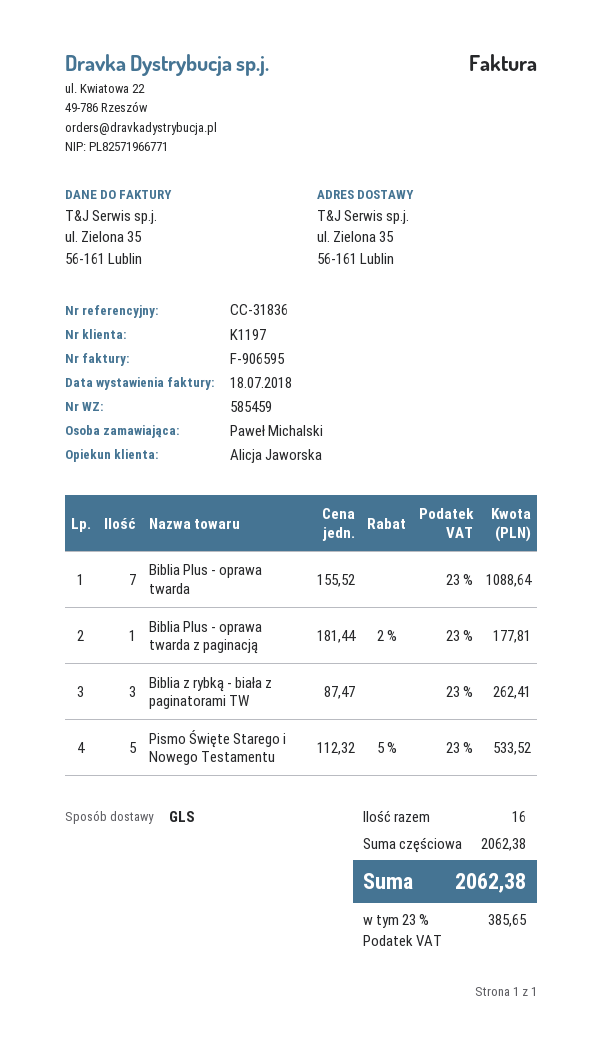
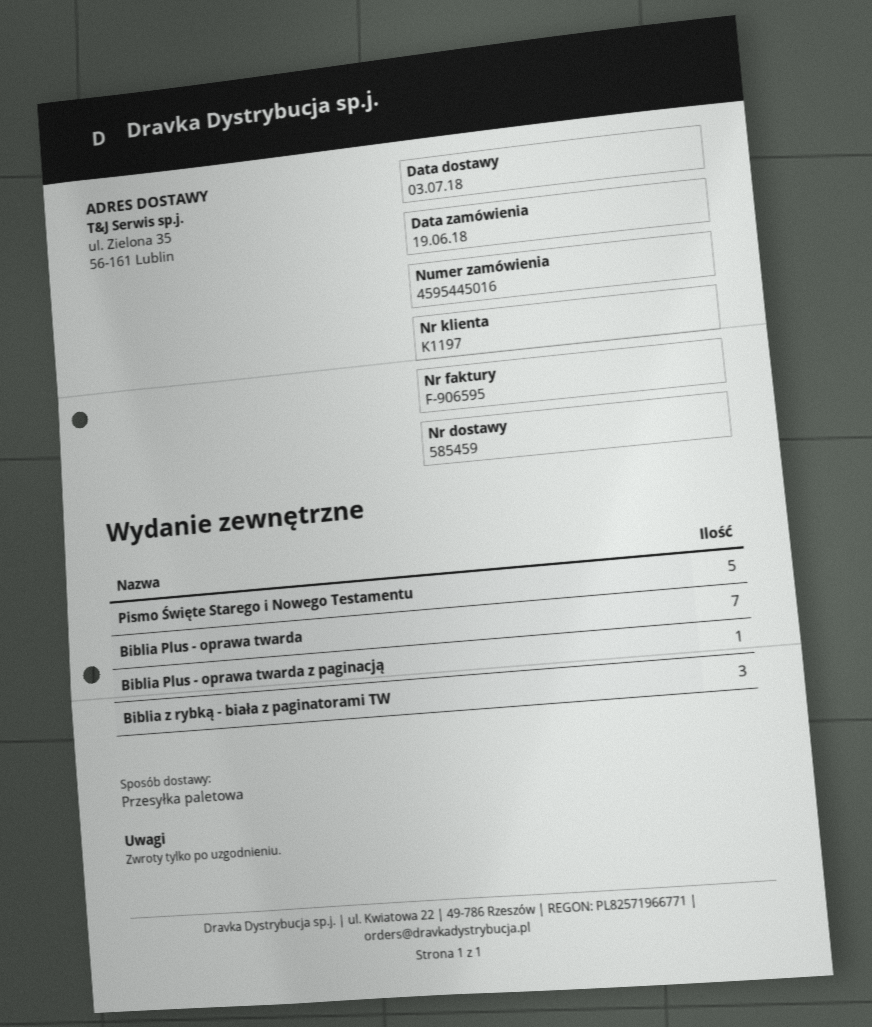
shipping method: GLS -> pallet freight

